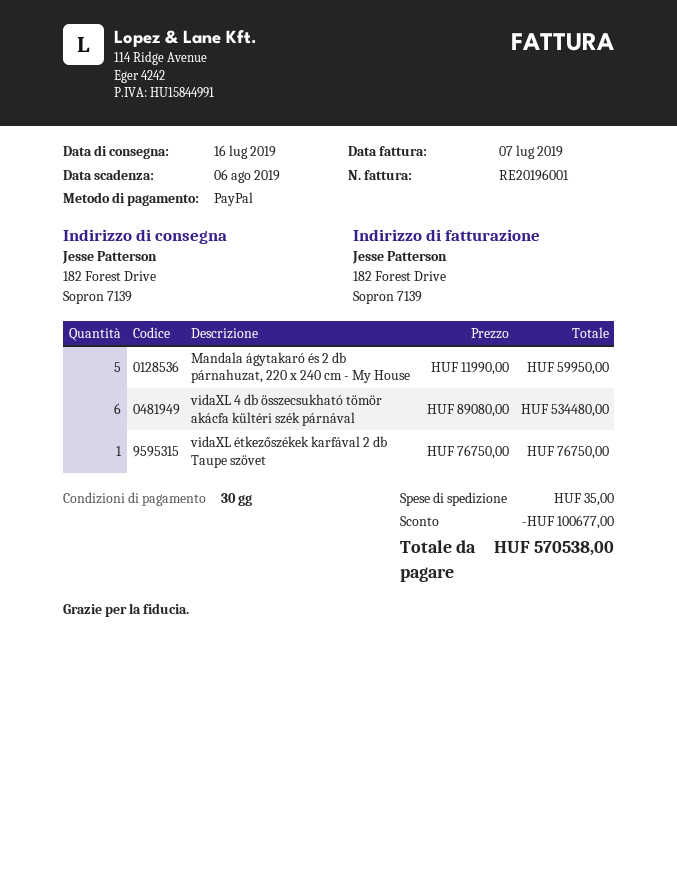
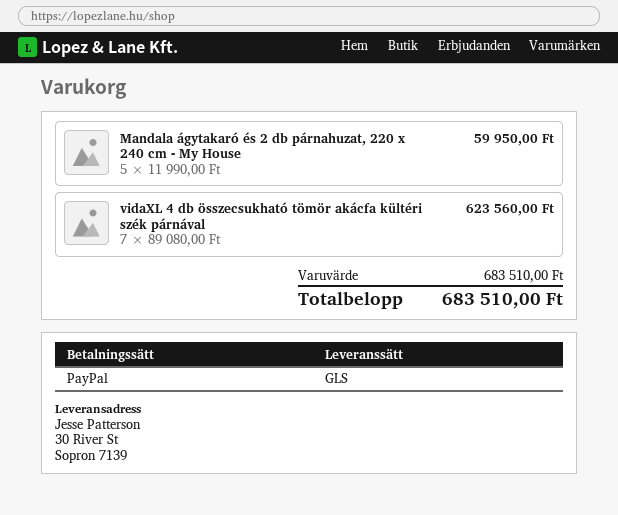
ship to: 182 Forest Drive, Sopron 7139 -> 30 River St, Sopron 7139
vidaXL 4 db összecsukható tömör akácfa kültéri szék párnával: 6 x 89080.00 = 534480.00 -> 7 x 89080.00 = 623560.00
vidaXL étkezőszékek karfával 2 db Taupe szövet: 1 x 76750.00 = 76750.00 -> none
discount: 100677.00 -> none
shipping: 35.00 -> none
total: 570538.00 -> 683510.00

